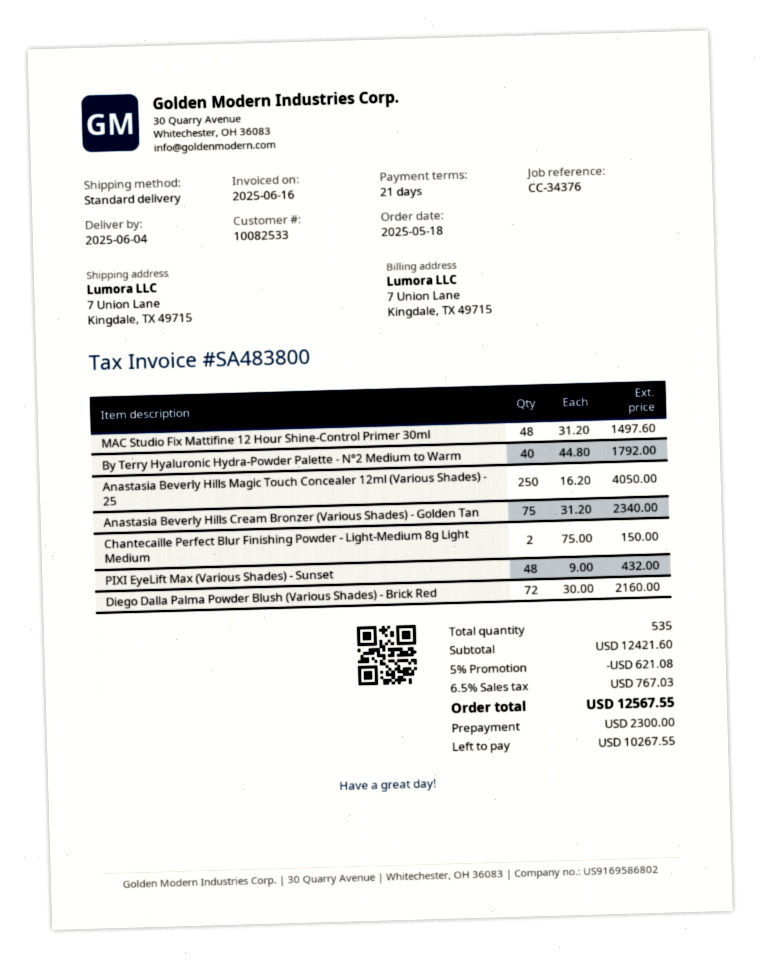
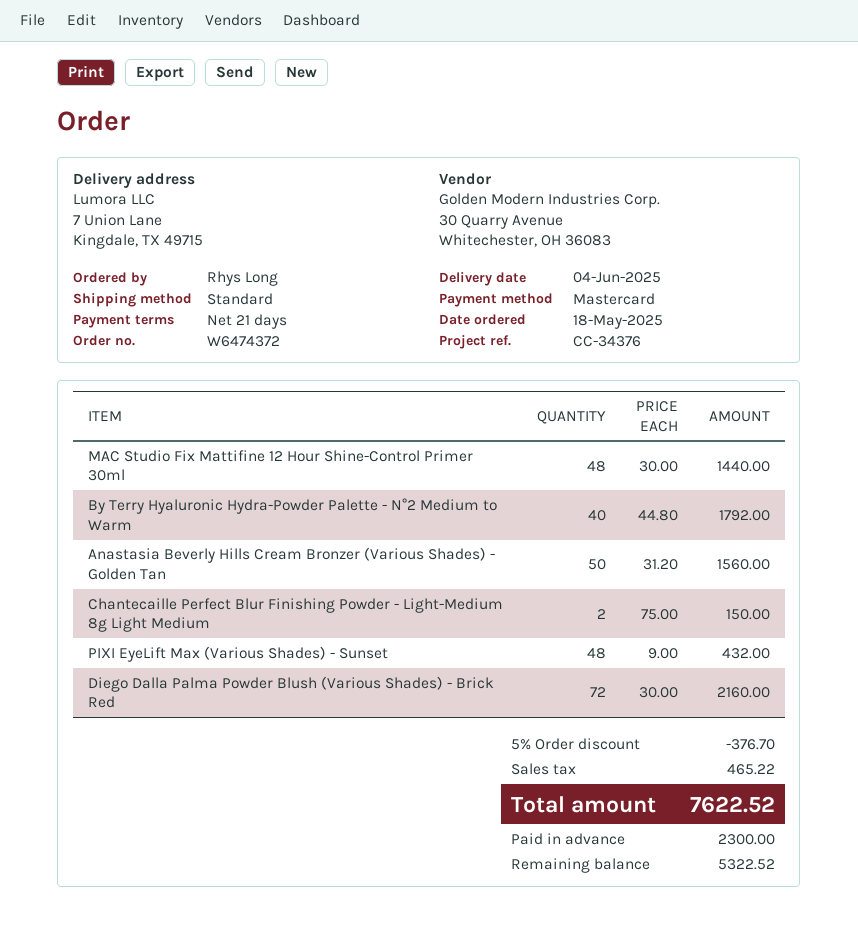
MAC Studio Fix Mattifine 12 Hour Shine-Control Primer 30ml: 48 x 31.20 = 1497.60 -> 48 x 30.00 = 1440.00
Anastasia Beverly Hills Magic Touch Concealer 12ml (Various Shades) - 25: 250 x 16.20 = 4050.00 -> none
Anastasia Beverly Hills Cream Bronzer (Various Shades) - Golden Tan: 75 x 31.20 = 2340.00 -> 50 x 31.20 = 1560.00
discount: 5% = 621.08 -> 5% = 376.70
tax: 767.03 -> 465.22
total: 12567.55 -> 7622.52
balance: 10267.55 -> 5322.52

